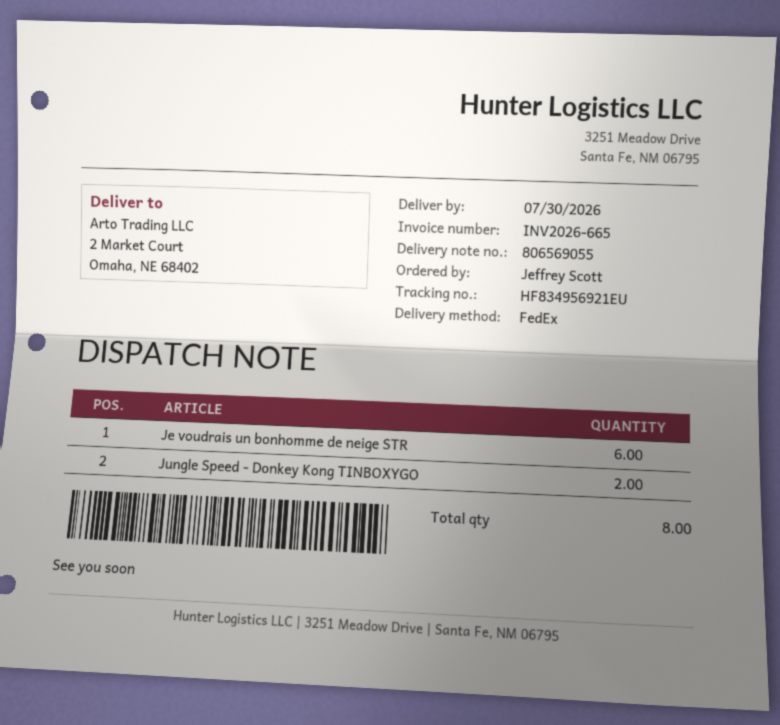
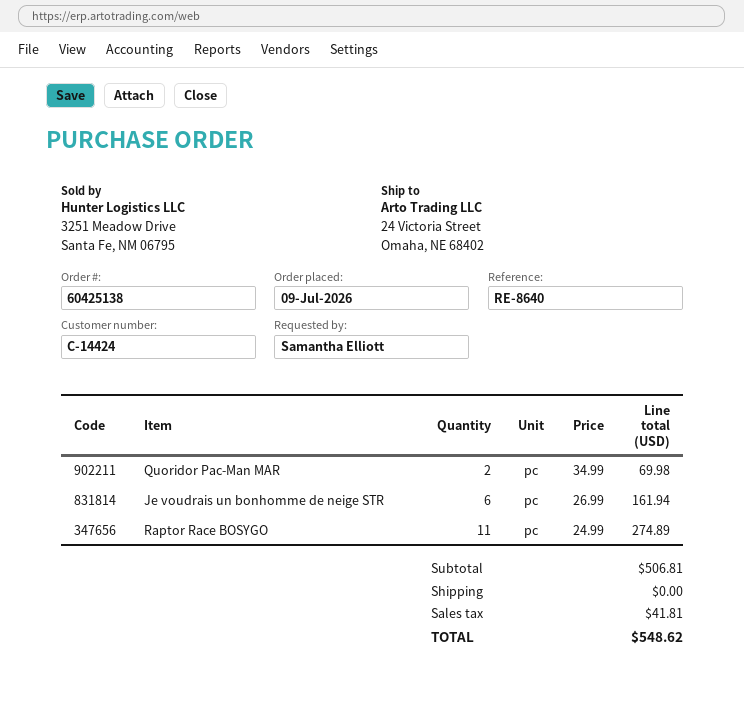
ordered by: Jeffrey Scott -> Samantha Elliott
ship to: 2 Market Court, Omaha, NE 68402 -> 24 Victoria Street, Omaha, NE 68402
Jungle Speed - Donkey Kong TINBOXYGO: 2 -> none
Quoridor Pac-Man MAR: none -> 2
Raptor Race BOSYGO: none -> 11

